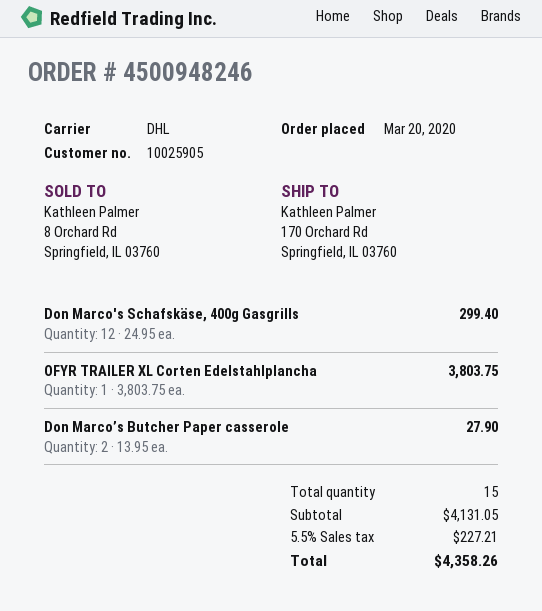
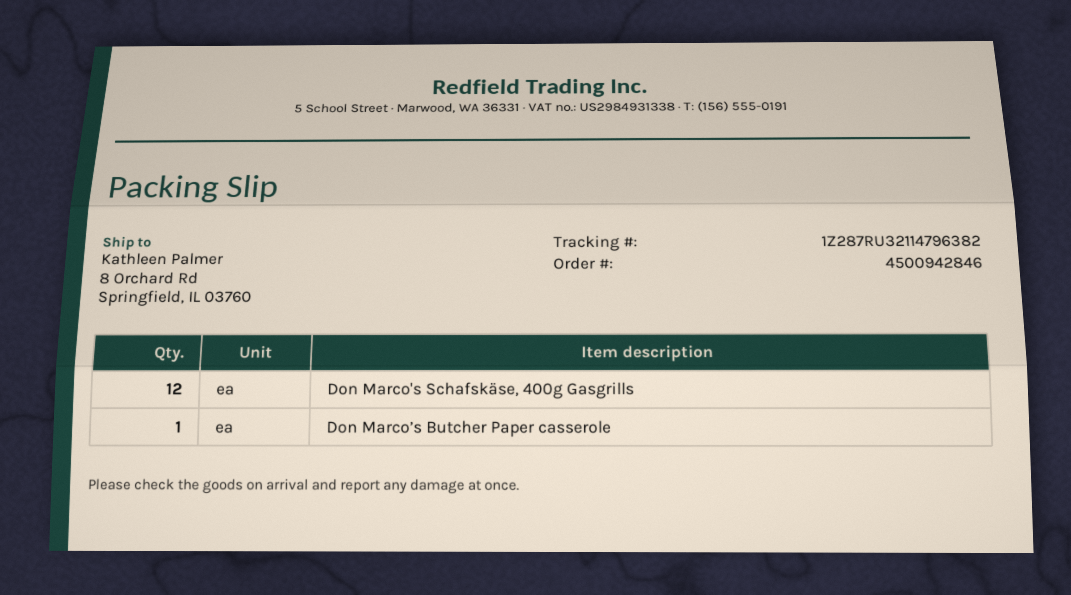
order number: 4500948246 -> 4500942846
ship to: 170 Orchard Rd, Springfield, IL 03760 -> 8 Orchard Rd, Springfield, IL 03760
OFYR TRAILER XL Corten Edelstahlplancha: 1 -> none
Don Marco’s Butcher Paper casserole: 2 -> 1

